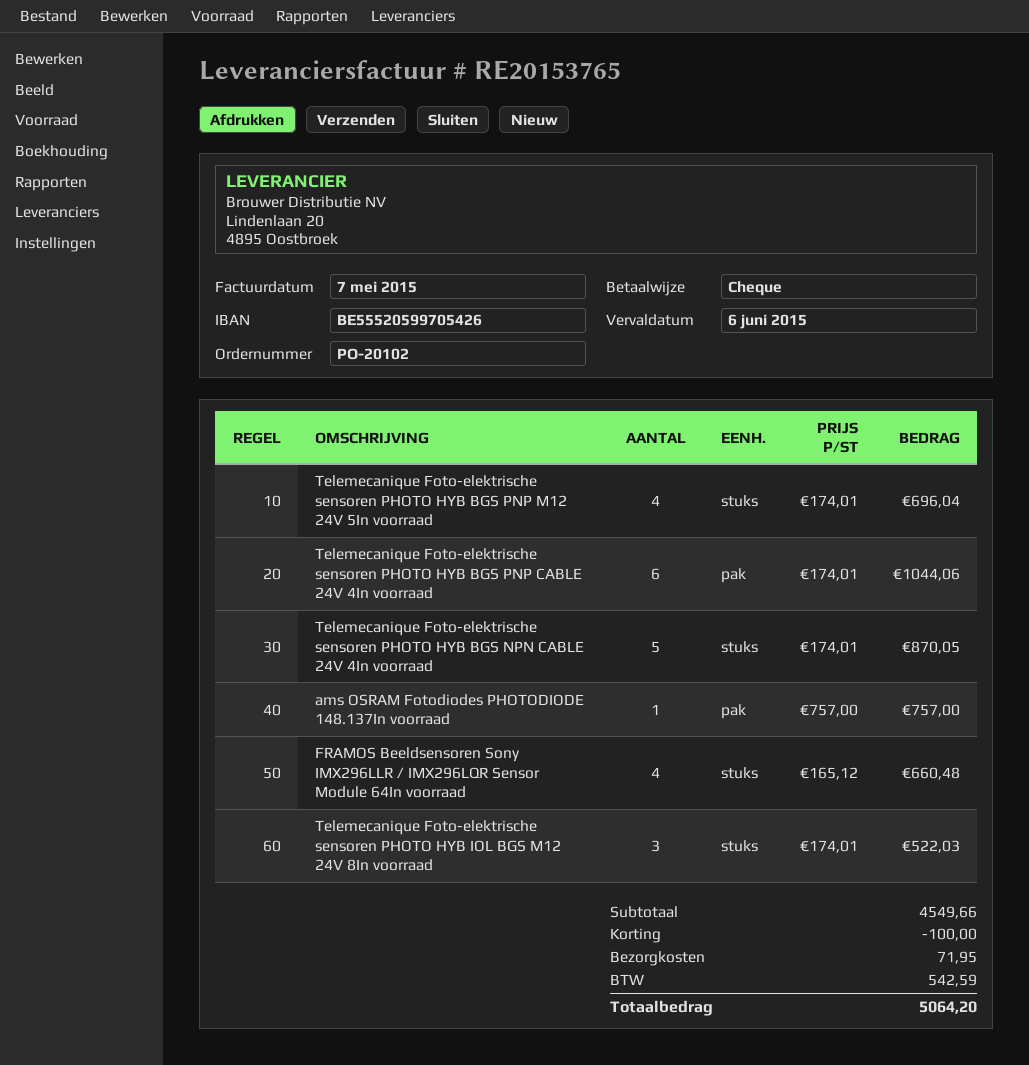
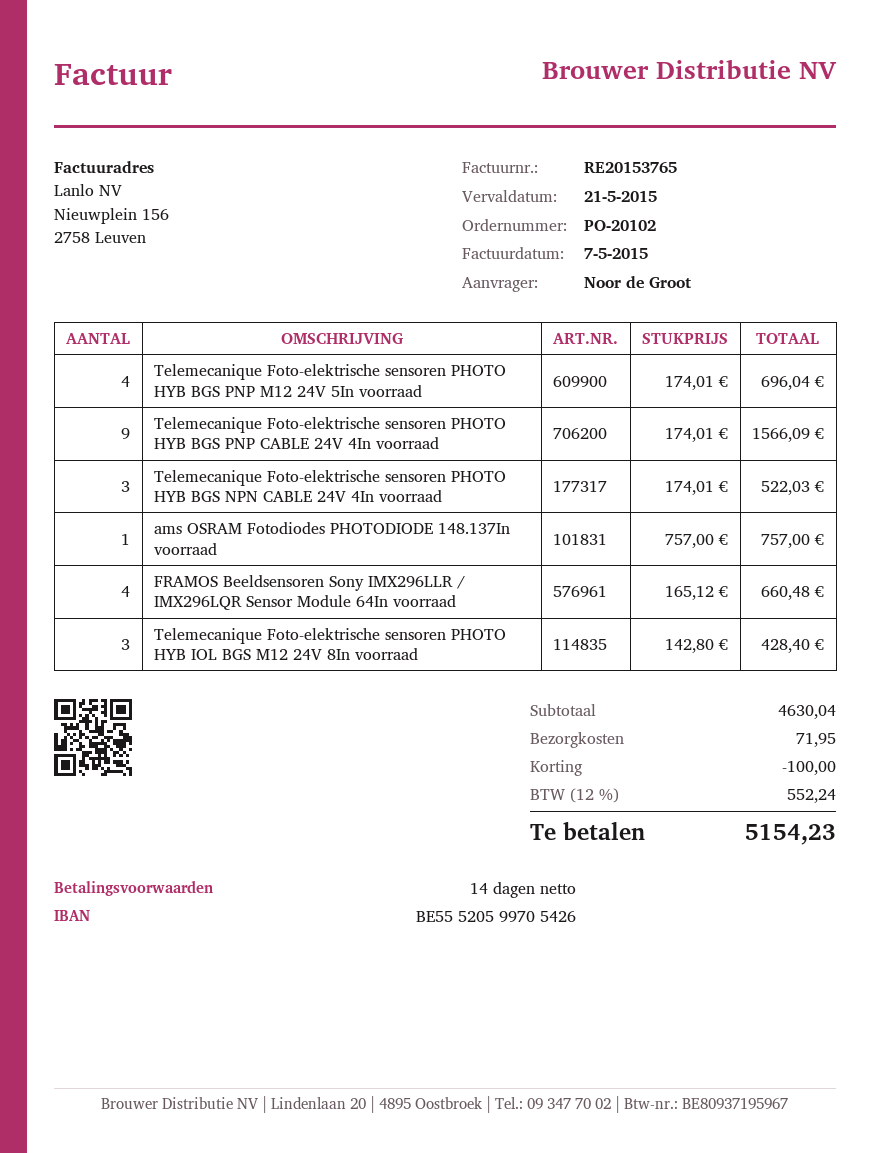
due date: 2015-06-06 -> 2015-05-21
Telemecanique Foto-elektrische sensoren PHOTO HYB BGS PNP CABLE 24V 4In voorraad: 6 x 174.01 = 1044.06 -> 9 x 174.01 = 1566.09
Telemecanique Foto-elektrische sensoren PHOTO HYB BGS NPN CABLE 24V 4In voorraad: 5 x 174.01 = 870.05 -> 3 x 174.01 = 522.03
Telemecanique Foto-elektrische sensoren PHOTO HYB IOL BGS M12 24V 8In voorraad: 3 x 174.01 = 522.03 -> 3 x 142.80 = 428.40
subtotal: 4549.66 -> 4630.04
tax: 542.59 -> 552.24
total: 5064.20 -> 5154.23

